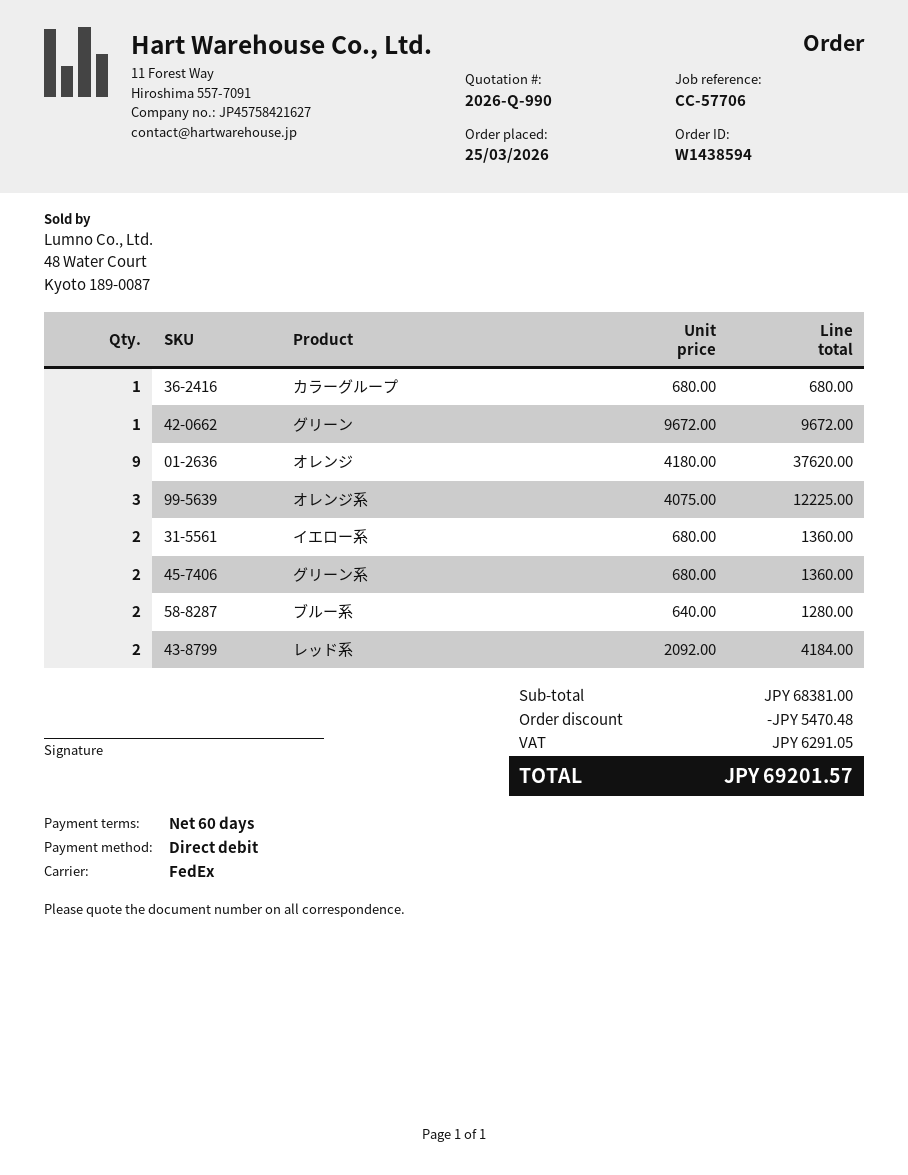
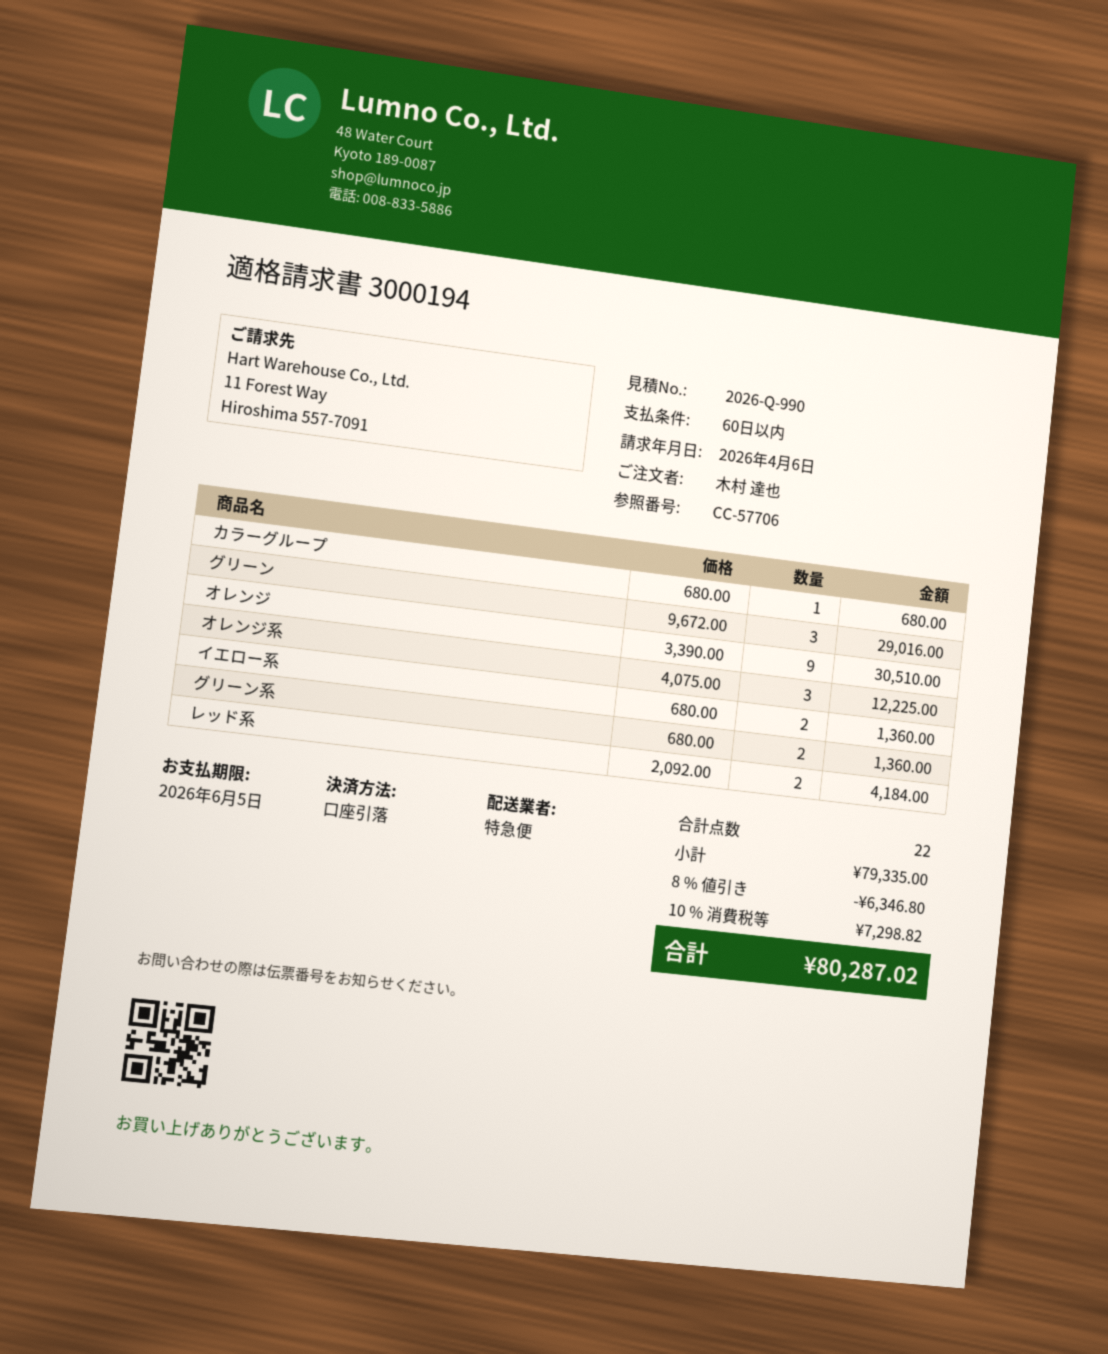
shipping method: FedEx -> express
グリーン: 1 x 9672.00 = 9672.00 -> 3 x 9672.00 = 29016.00
オレンジ: 9 x 4180.00 = 37620.00 -> 9 x 3390.00 = 30510.00
ブルー系: 2 x 640.00 = 1280.00 -> none
subtotal: 68381.00 -> 79335.00
discount: 5470.48 -> 6346.80
tax: 6291.05 -> 7298.82
total: 69201.57 -> 80287.02

